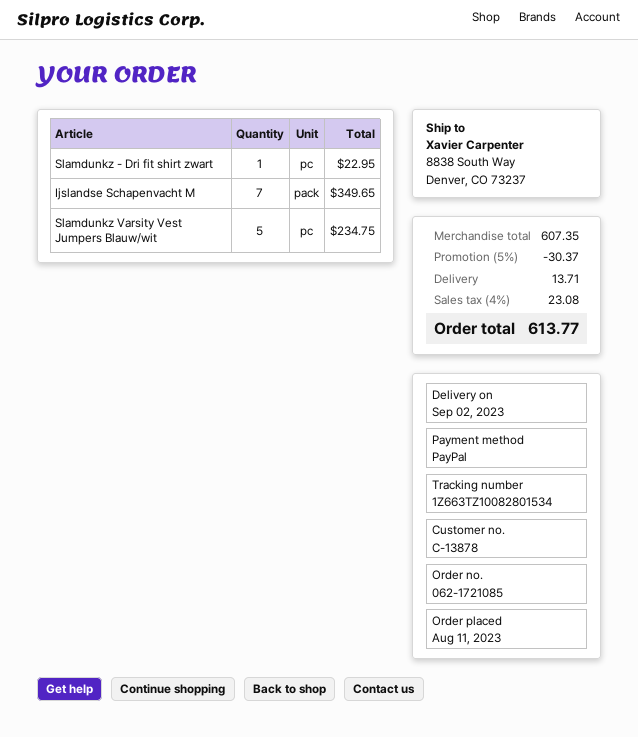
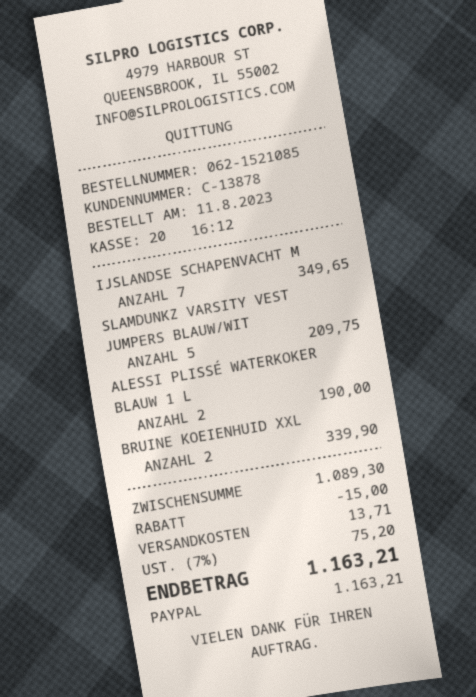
order number: 062-1721085 -> 062-1521085
Slamdunkz - Dri fit shirt zwart: 1 for 22.95 -> none
Slamdunkz Varsity Vest Jumpers Blauw/wit: 5 for 234.75 -> 5 for 209.75
ALESSI PLISSÉ WATERKOKER BLAUW 1 L: none -> 2 for 190.00
BRUINE KOEIENHUID XXL: none -> 2 for 339.90
subtotal: 607.35 -> 1089.30
discount: 30.37 -> 15.00
tax: 4% = 23.08 -> 7% = 75.20
total: 613.77 -> 1163.21

